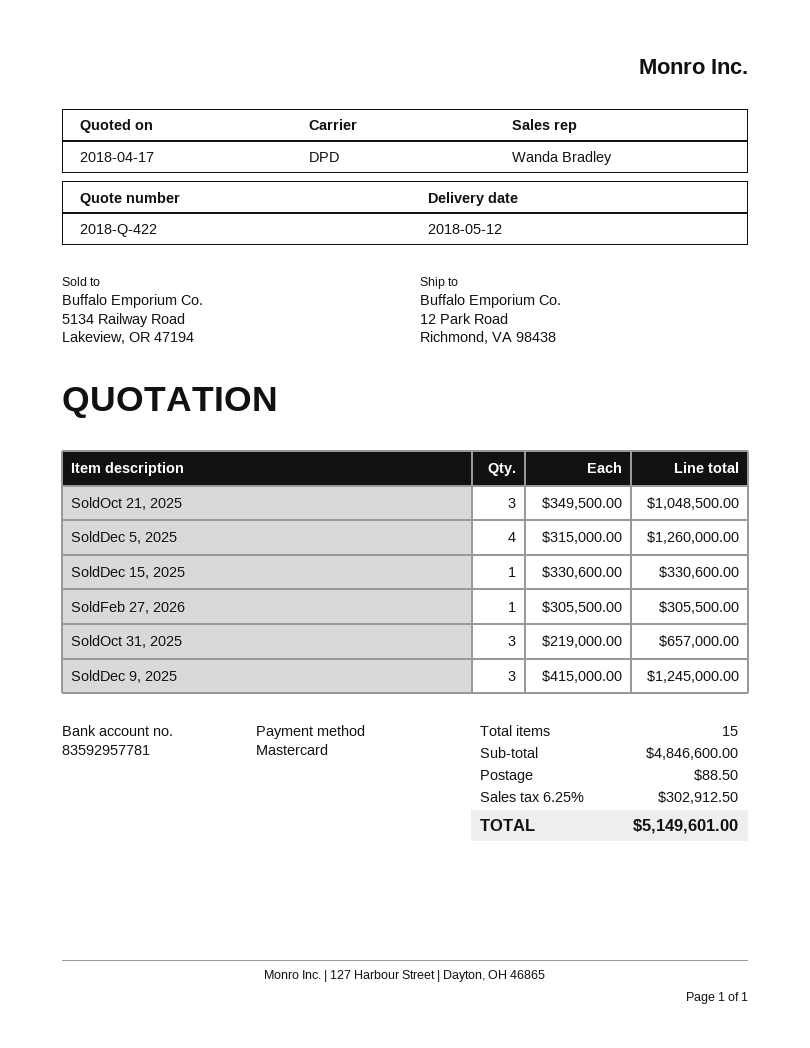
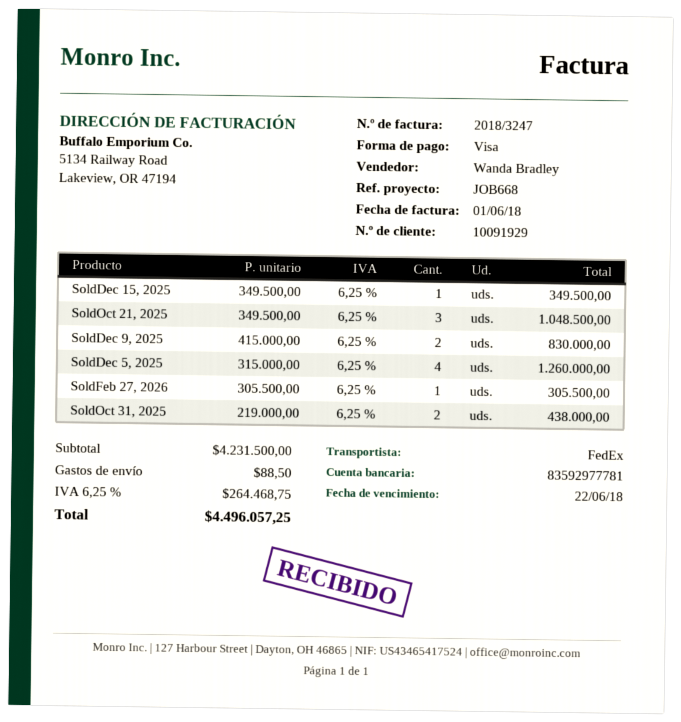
payment method: Mastercard -> Visa
bank account: 83592957781 -> 83592977781
shipping method: DPD -> FedEx
SoldDec 15, 2025: 1 x 330600.00 = 330600.00 -> 1 x 349500.00 = 349500.00
SoldOct 31, 2025: 3 x 219000.00 = 657000.00 -> 2 x 219000.00 = 438000.00
SoldDec 9, 2025: 3 x 415000.00 = 1245000.00 -> 2 x 415000.00 = 830000.00
subtotal: 4846600.00 -> 4231500.00
tax: 6.25% = 302912.50 -> 6.25% = 264468.75
total: 5149601.00 -> 4496057.25

